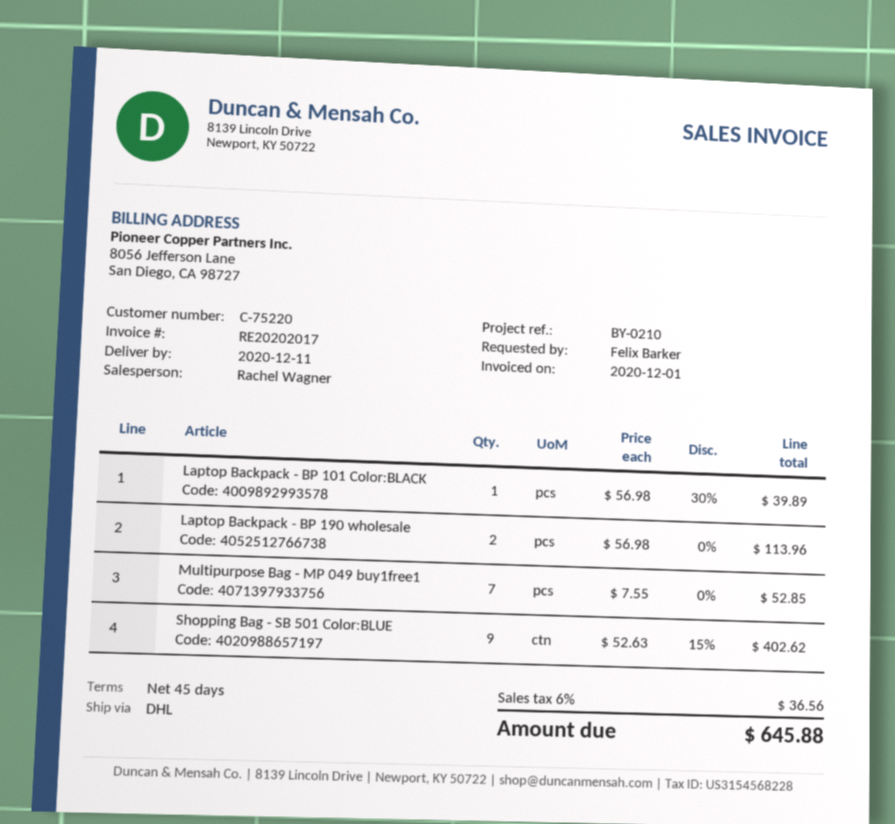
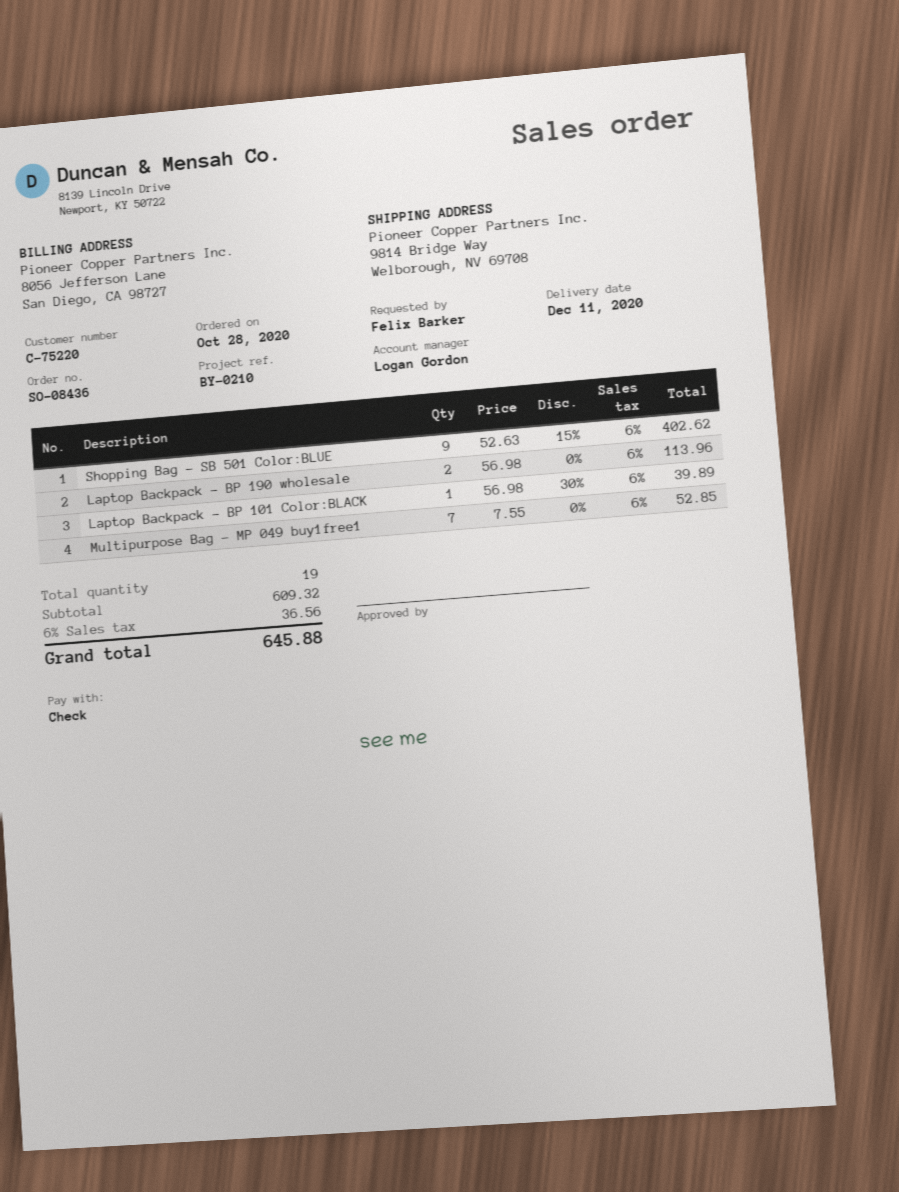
sales rep: Rachel Wagner -> Logan Gordon

